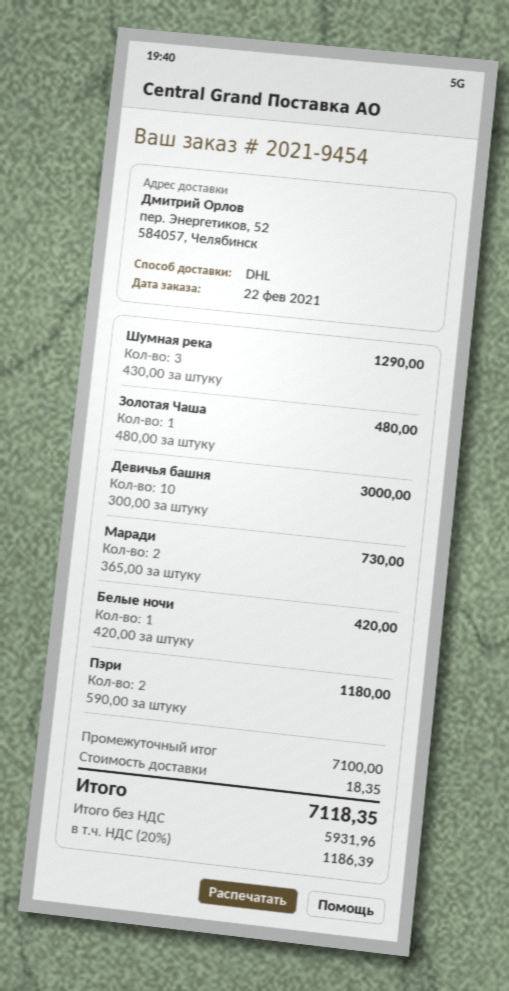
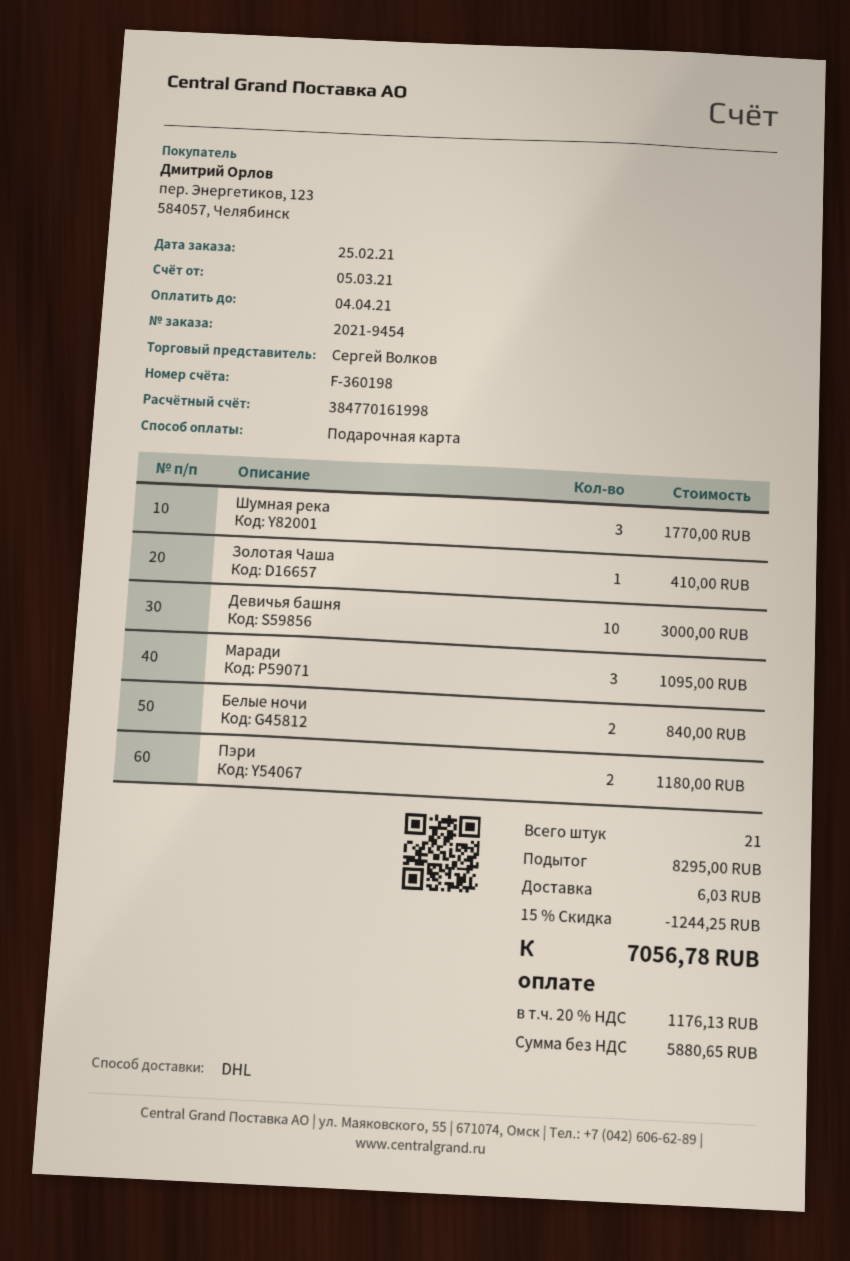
order date: 2021-02-22 -> 2021-02-25
Шумная река: 3 for 1290.00 -> 3 for 1770.00
Золотая Чаша: 1 for 480.00 -> 1 for 410.00
Маради: 2 for 730.00 -> 3 for 1095.00
Белые ночи: 1 for 420.00 -> 2 for 840.00
subtotal: 7100.00 -> 8295.00
discount: none -> 15% = 1244.25
shipping: 18.35 -> 6.03
net: 5931.96 -> 5880.65
tax: 20% = 1186.39 -> 20% = 1176.13
total: 7118.35 -> 7056.78

